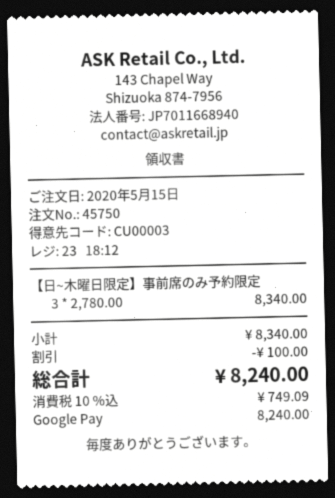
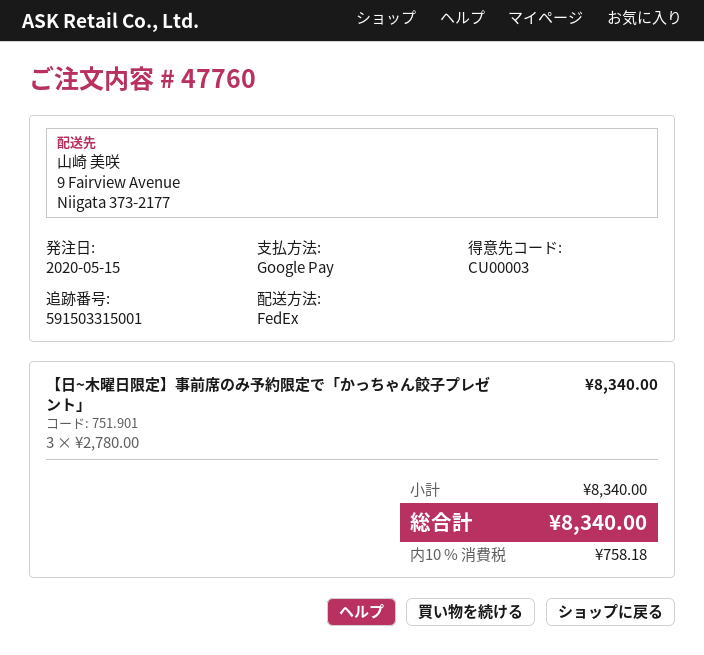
order number: 45750 -> 47760
discount: 100.00 -> none
tax: 10% = 749.09 -> 10% = 758.18
total: 8240.00 -> 8340.00

